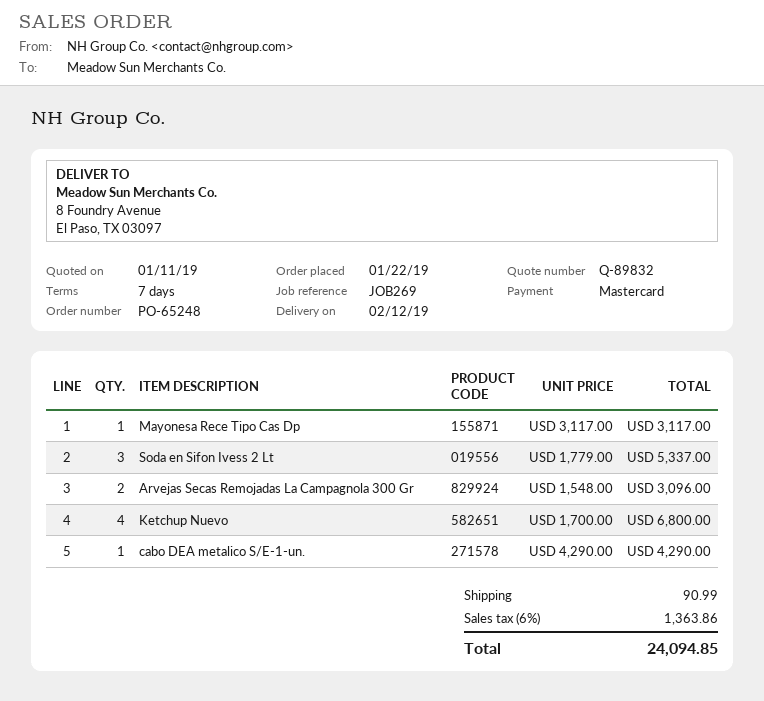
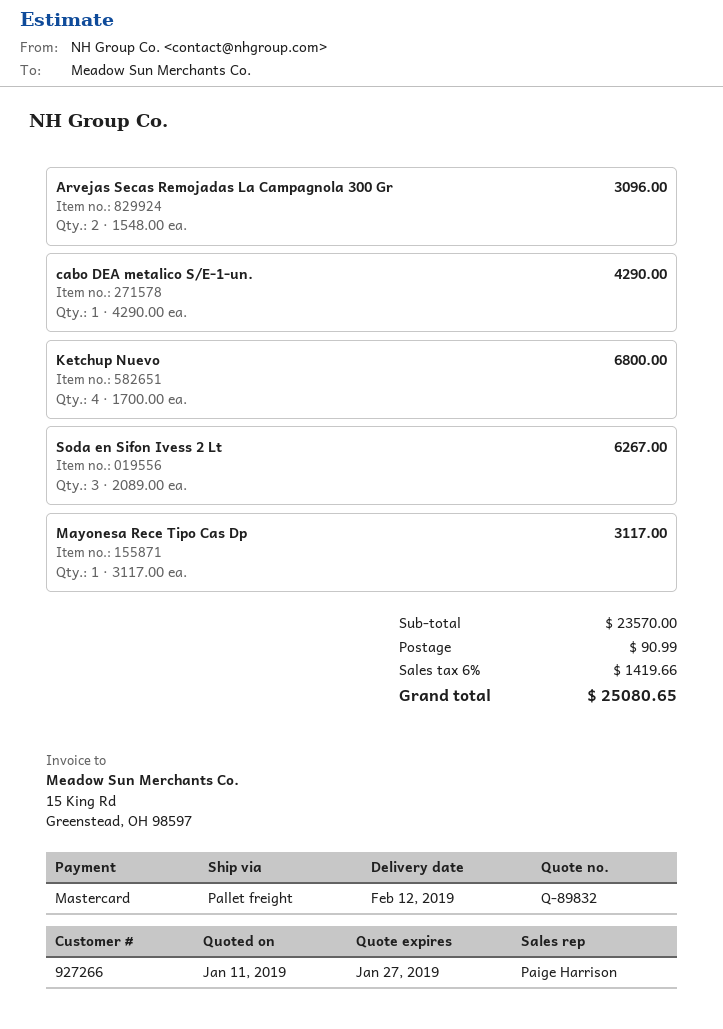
Soda en Sifon Ivess 2 Lt: 3 x 1779.00 = 5337.00 -> 3 x 2089.00 = 6267.00
tax: 6% = 1363.86 -> 6% = 1419.66
total: 24094.85 -> 25080.65

